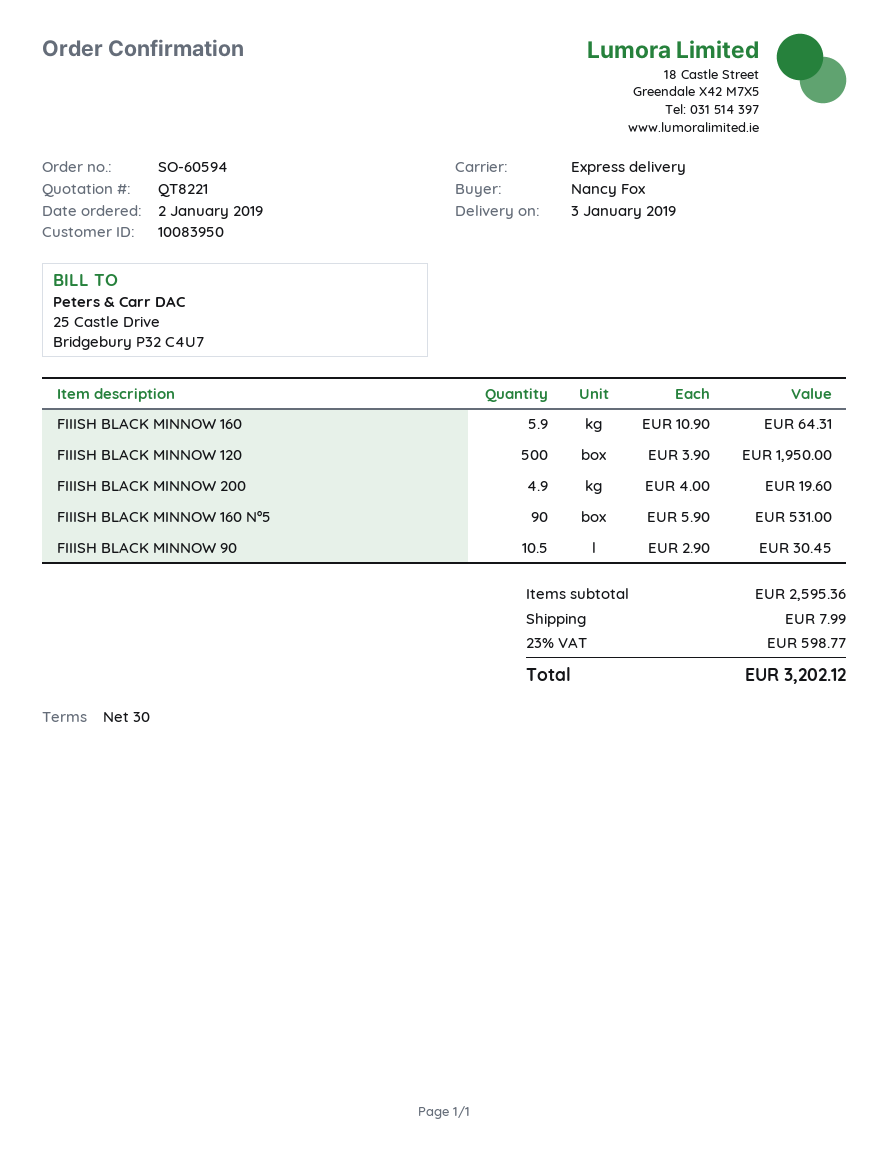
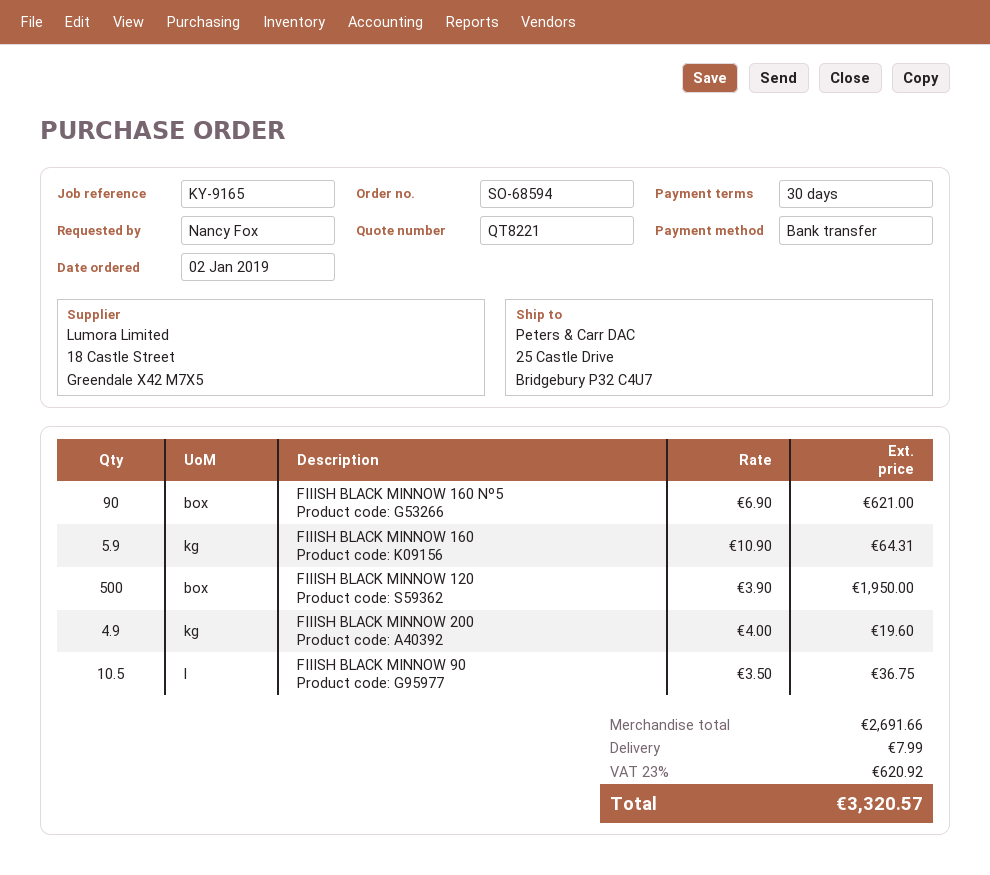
order number: SO-60594 -> SO-68594
FIIISH BLACK MINNOW 160 Nº5: 90 x 5.90 = 531.00 -> 90 x 6.90 = 621.00
FIIISH BLACK MINNOW 90: 10.5 x 2.90 = 30.45 -> 10.5 x 3.50 = 36.75
subtotal: 2595.36 -> 2691.66
tax: 23% = 598.77 -> 23% = 620.92
total: 3202.12 -> 3320.57

